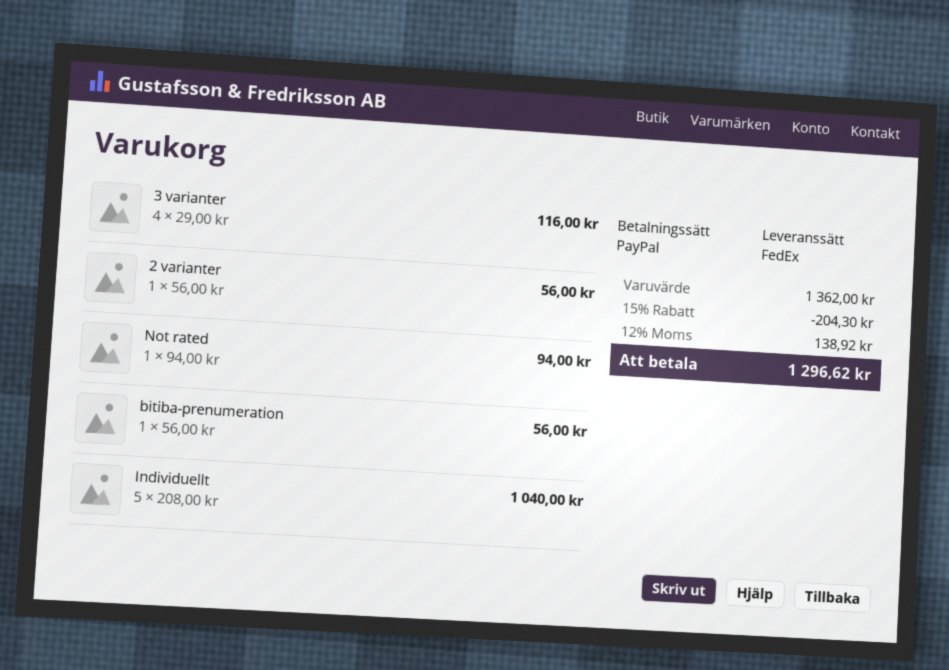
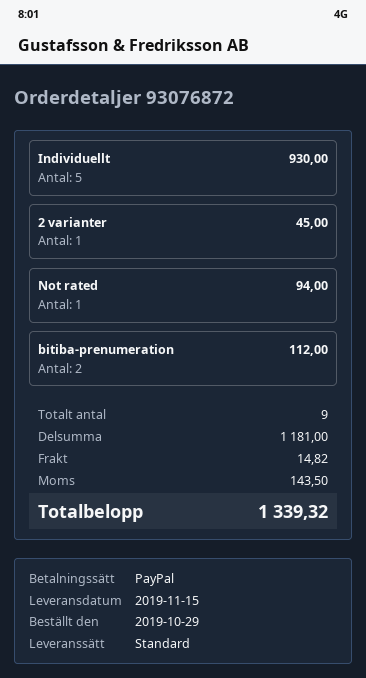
shipping method: FedEx -> standard
3 varianter: 4 for 116.00 -> none
2 varianter: 1 for 56.00 -> 1 for 45.00
bitiba-prenumeration: 1 for 56.00 -> 2 for 112.00
Individuellt: 5 for 1040.00 -> 5 for 930.00
subtotal: 1362.00 -> 1181.00
discount: 15% = 204.30 -> none
shipping: none -> 14.82
tax: 138.92 -> 143.50
total: 1296.62 -> 1339.32

